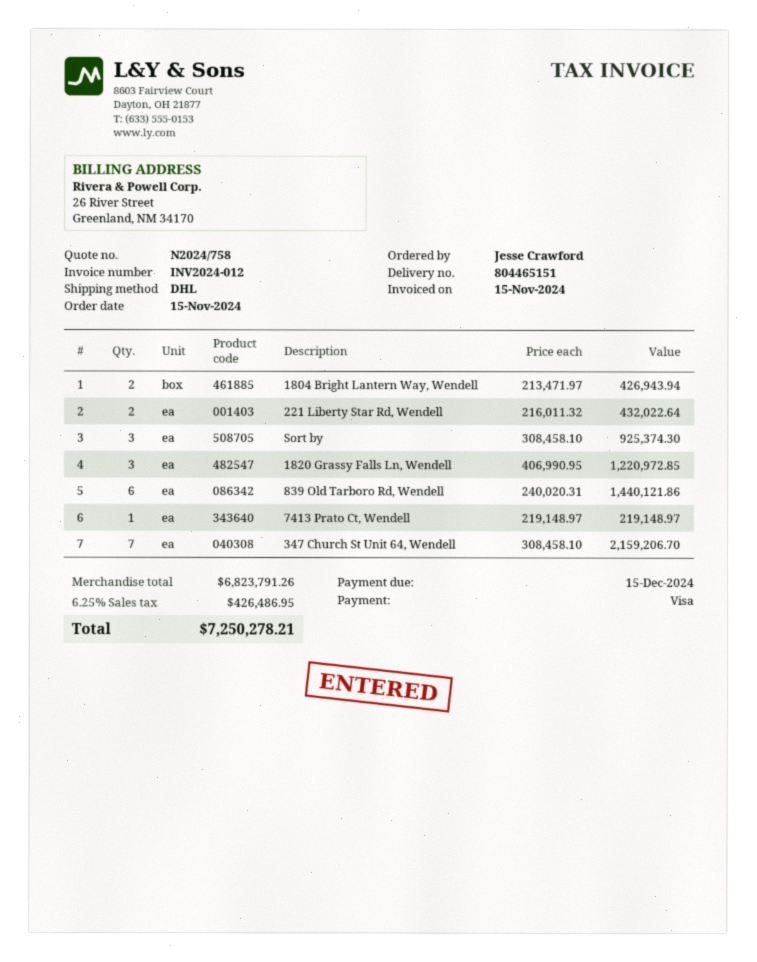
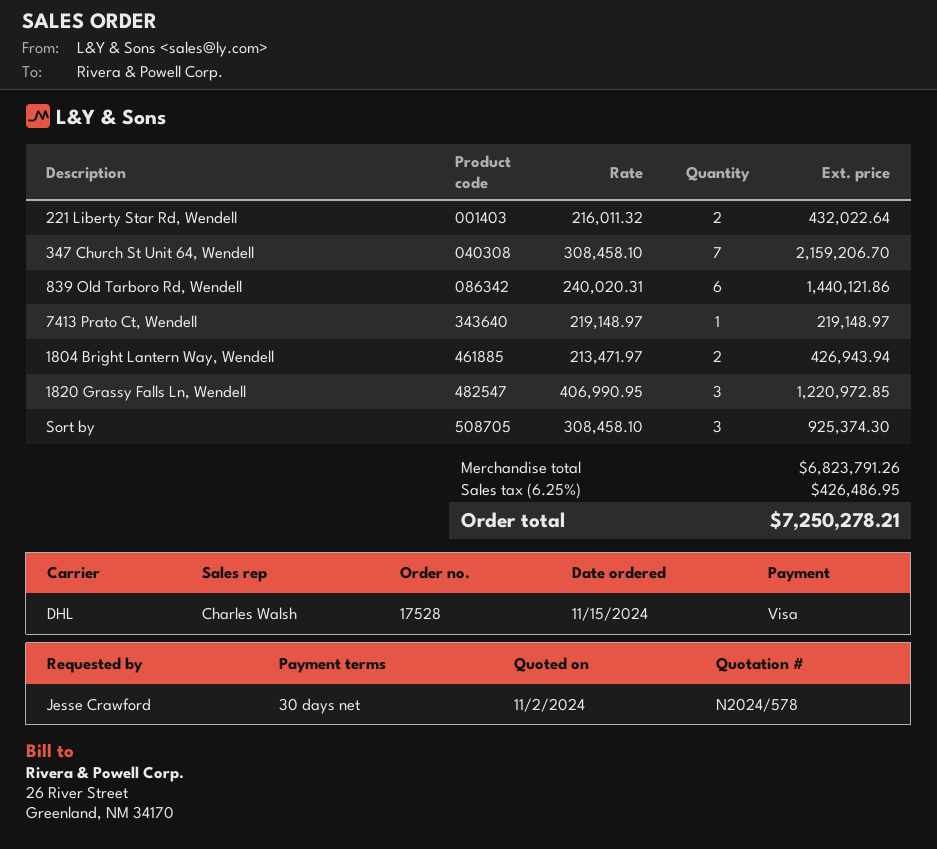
quote number: N2024/758 -> N2024/578

